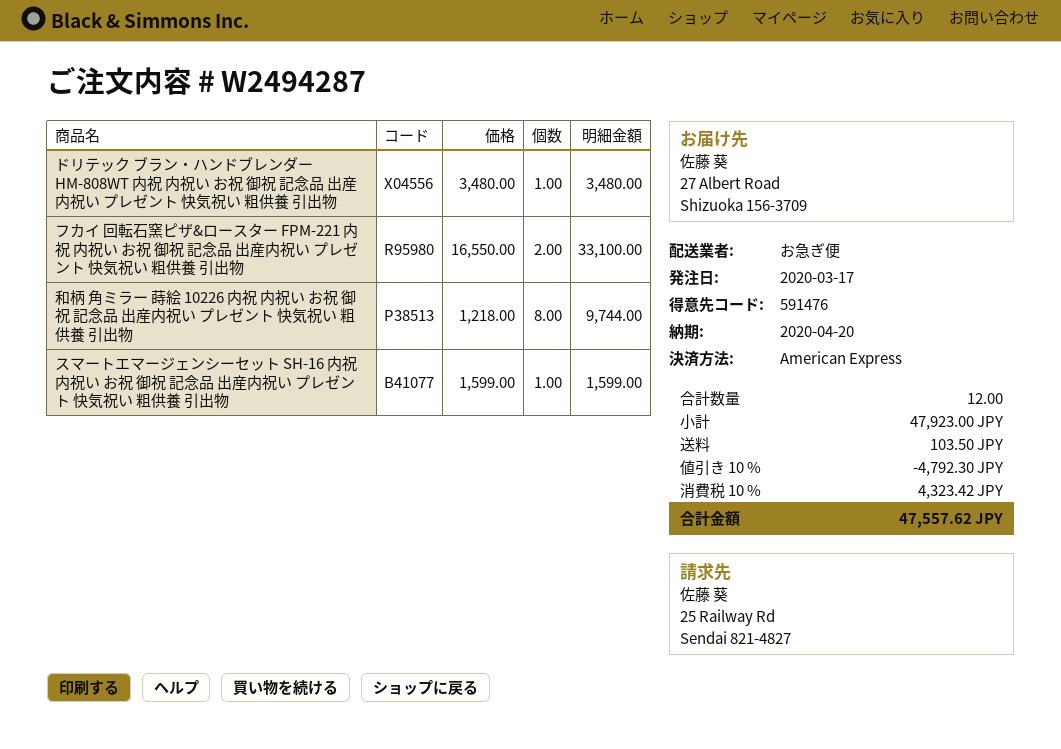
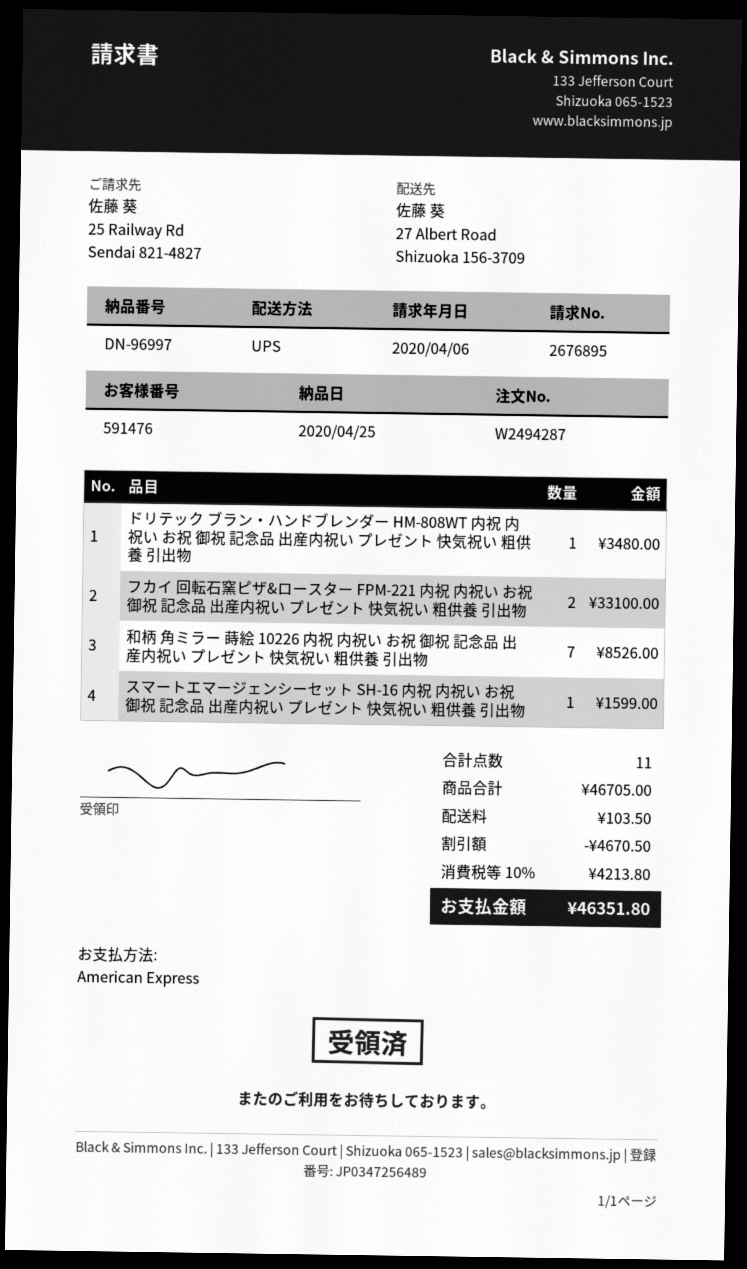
delivery date: 2020-04-20 -> 2020-04-25
shipping method: express -> UPS
和柄 角ミラー 蒔絵 10226 内祝 内祝い お祝 御祝 記念品 出産内祝い プレゼント 快気祝い 粗供養 引出物: 8 for 9744.00 -> 7 for 8526.00
total quantity: 12 -> 11
subtotal: 47923.00 -> 46705.00
discount: 4792.30 -> 4670.50
tax: 10% = 4323.42 -> 10% = 4213.80
total: 47557.62 -> 46351.80

